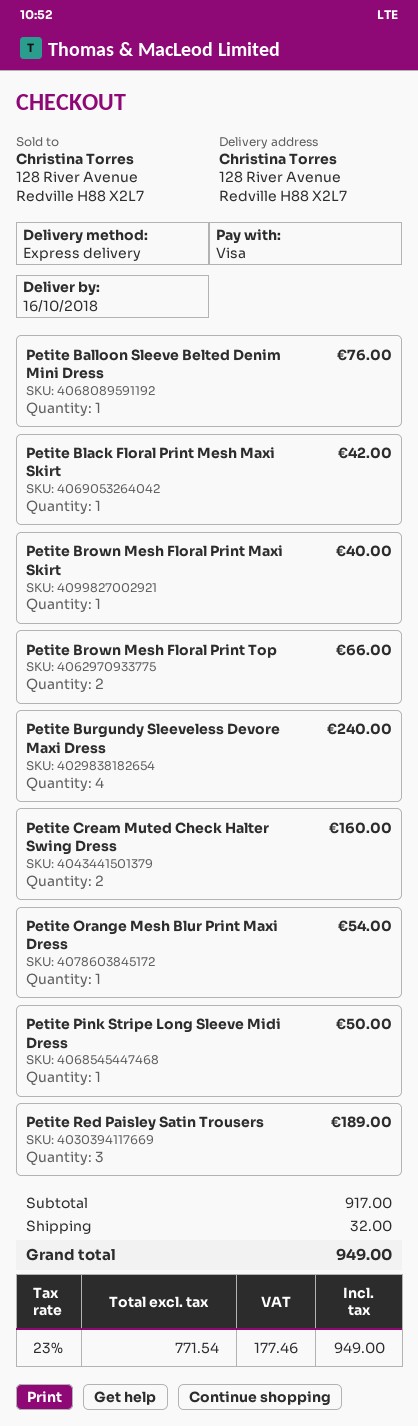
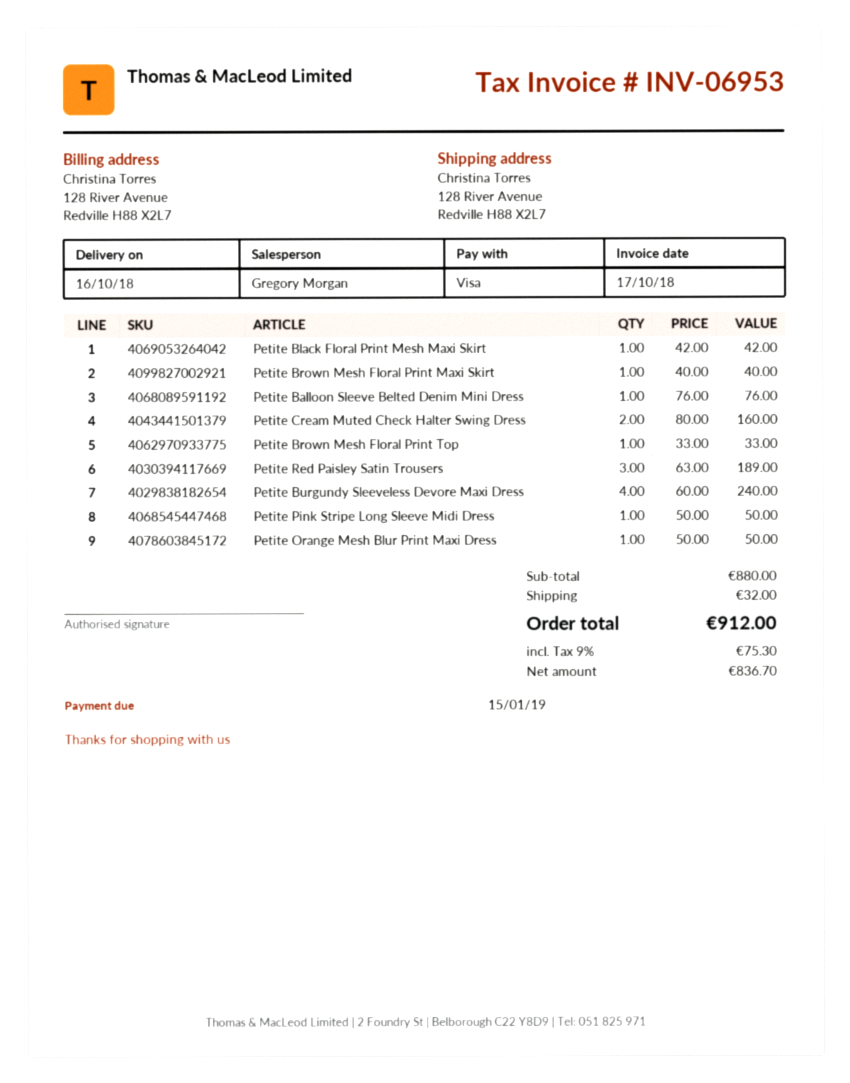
Petite Brown Mesh Floral Print Top: 2 for 66.00 -> 1 for 33.00
Petite Orange Mesh Blur Print Maxi Dress: 1 for 54.00 -> 1 for 50.00
subtotal: 917.00 -> 880.00
net: 771.54 -> 836.70
tax: 23% = 177.46 -> 9% = 75.30
total: 949.00 -> 912.00

